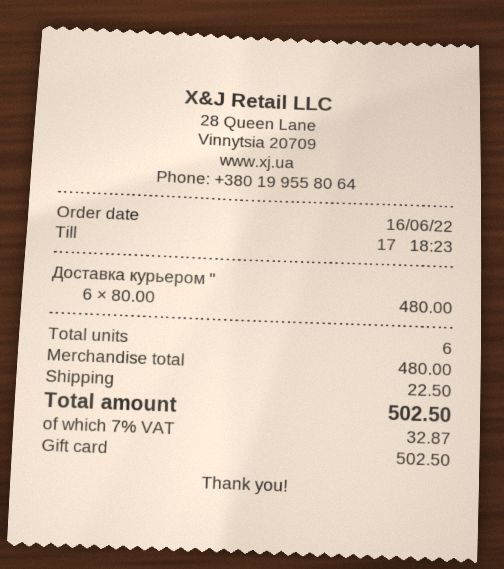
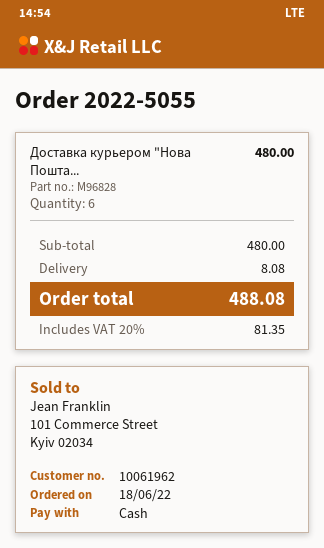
order date: 2022-06-16 -> 2022-06-18
payment method: gift card -> cash
shipping: 22.50 -> 8.08
tax: 7% = 32.87 -> 20% = 81.35
total: 502.50 -> 488.08

